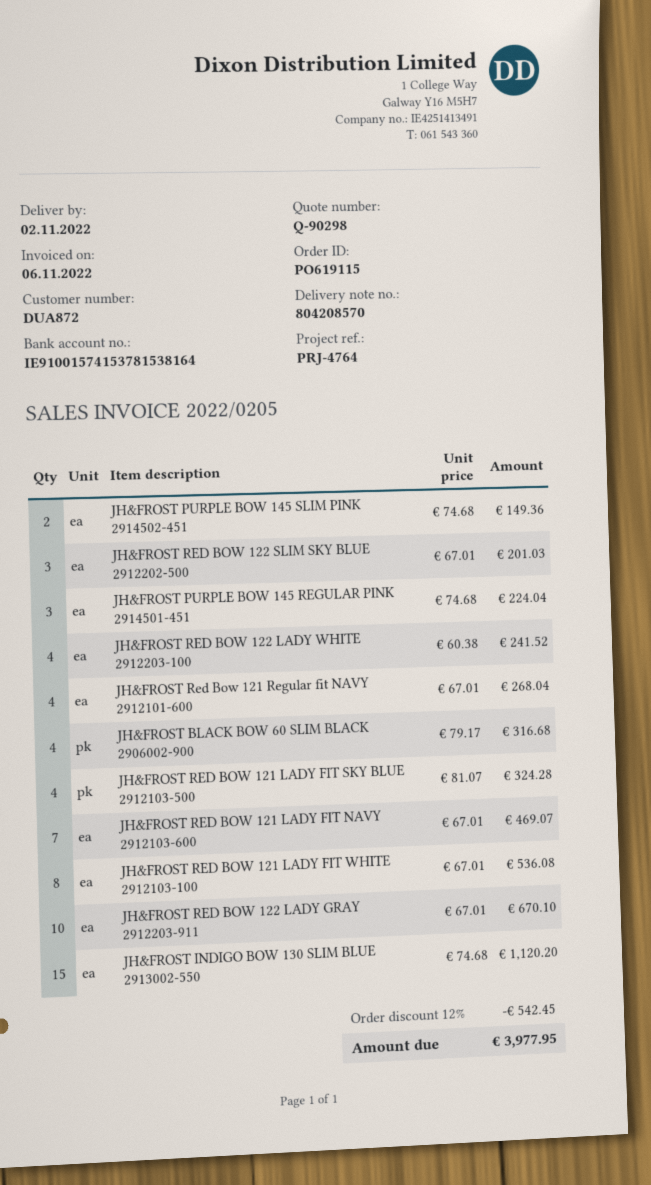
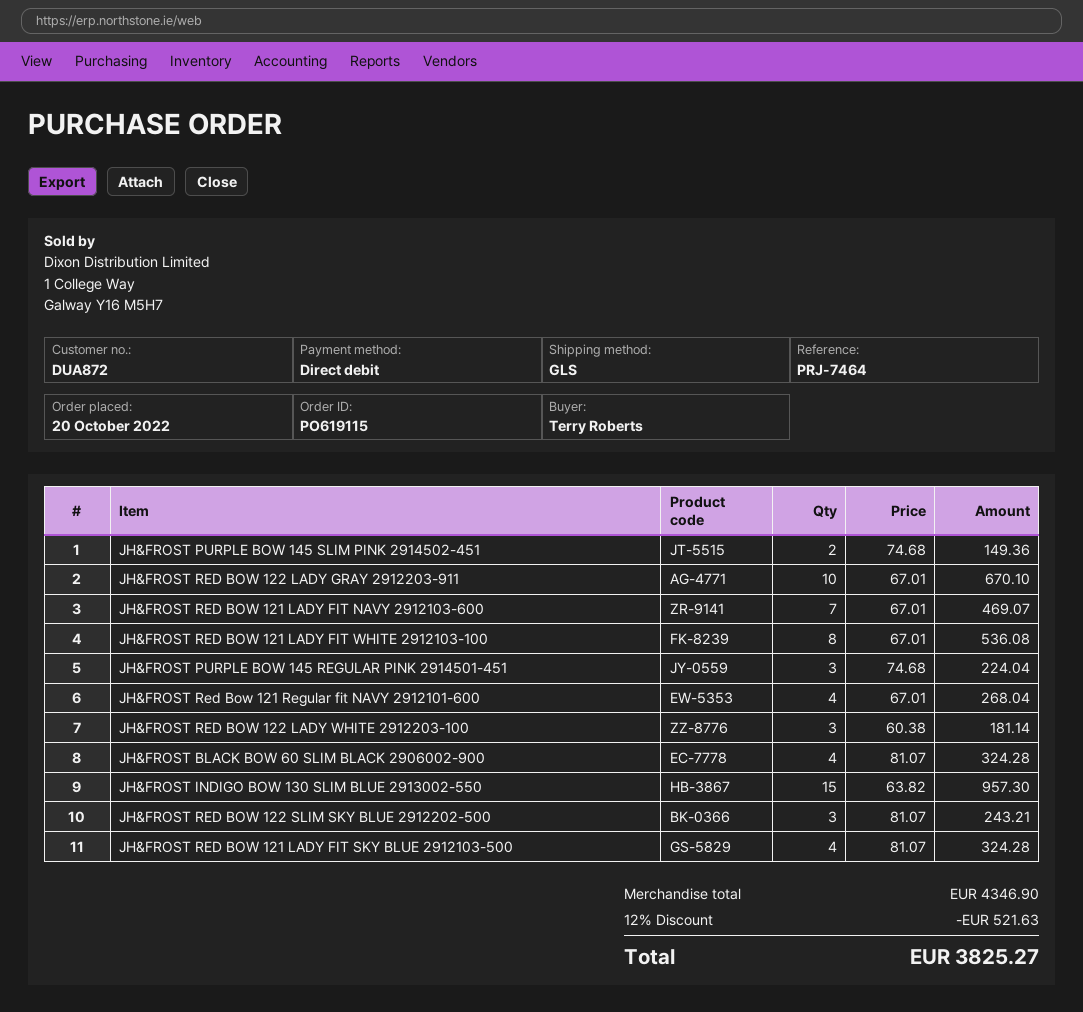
reference: PRJ-4764 -> PRJ-7464
JH&FROST RED BOW 122 SLIM SKY BLUE 2912202-500: 3 x 67.01 = 201.03 -> 3 x 81.07 = 243.21
JH&FROST RED BOW 122 LADY WHITE 2912203-100: 4 x 60.38 = 241.52 -> 3 x 60.38 = 181.14
JH&FROST BLACK BOW 60 SLIM BLACK 2906002-900: 4 x 79.17 = 316.68 -> 4 x 81.07 = 324.28
JH&FROST INDIGO BOW 130 SLIM BLUE 2913002-550: 15 x 74.68 = 1120.20 -> 15 x 63.82 = 957.30
discount: 12% = 542.45 -> 12% = 521.63
total: 3977.95 -> 3825.27

